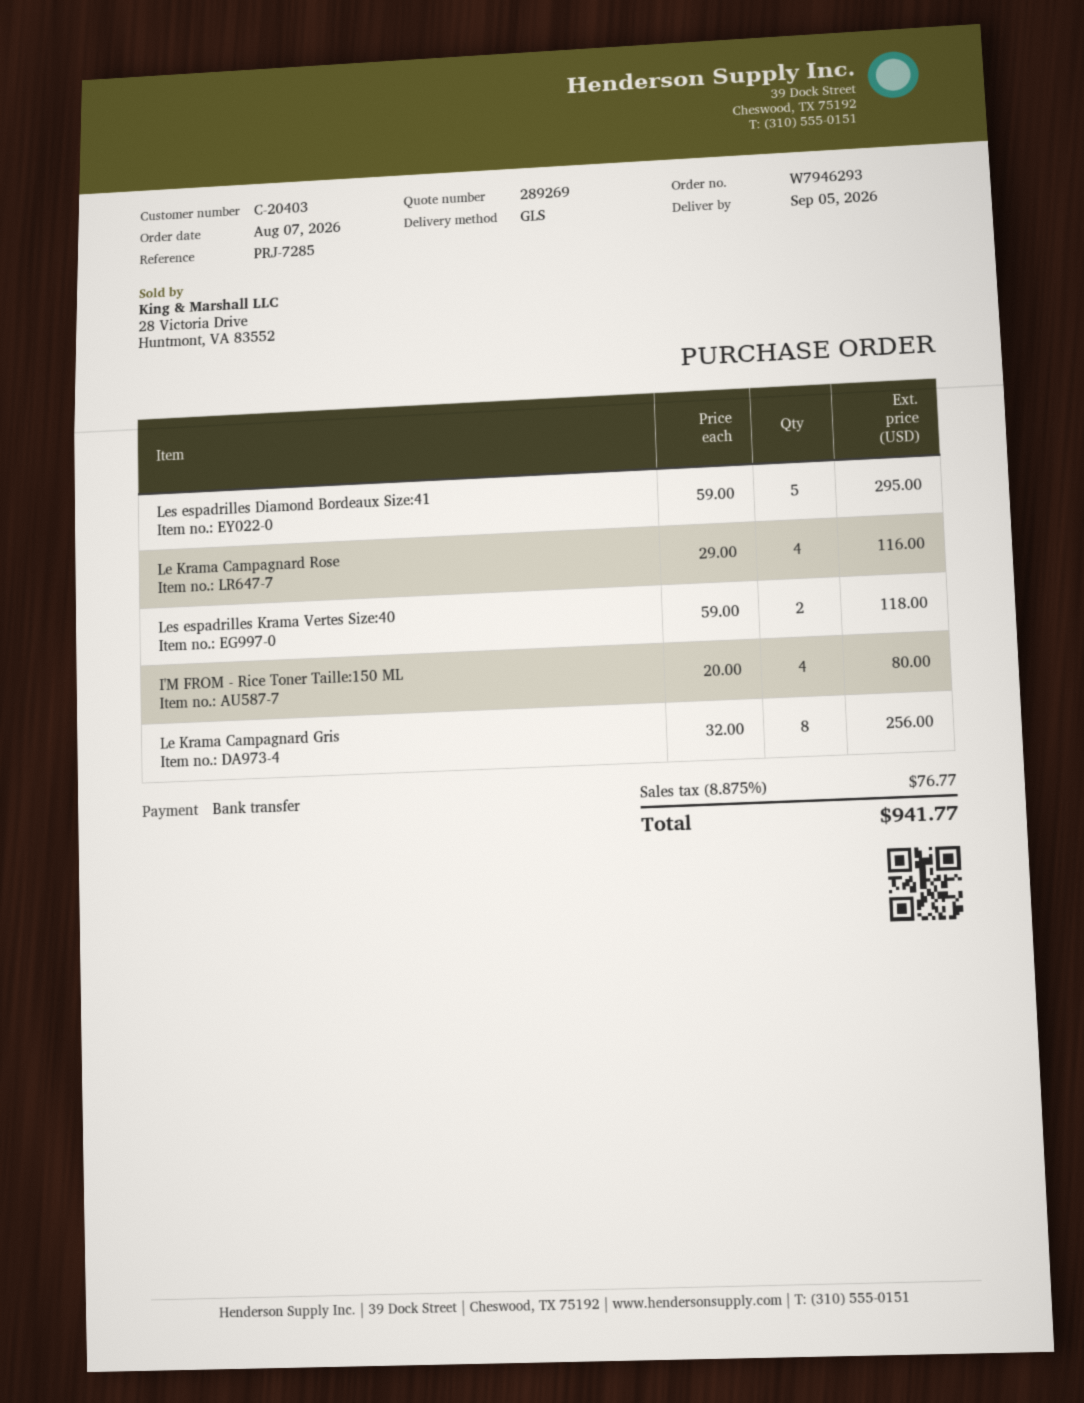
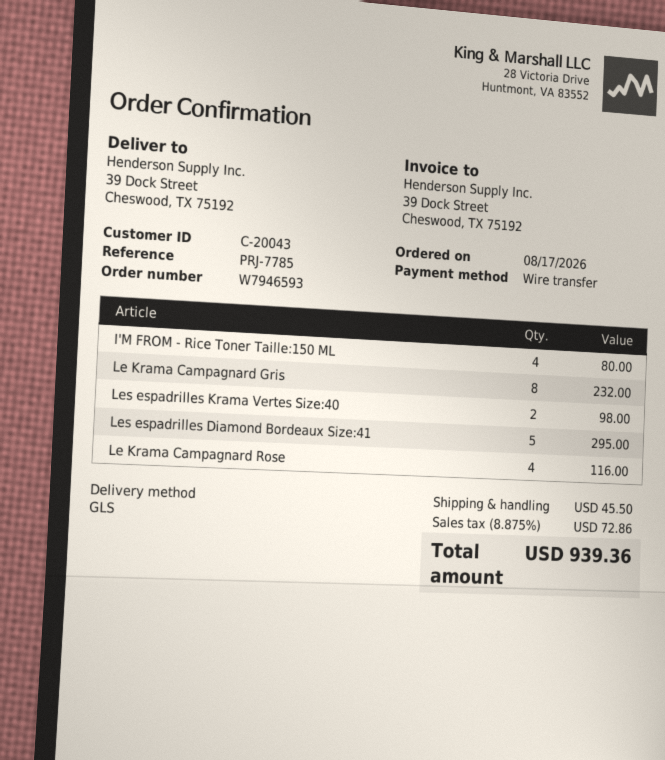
order number: W7946293 -> W7946593
order date: 2026-08-07 -> 2026-08-17
customer number: C-20403 -> C-20043
reference: PRJ-7285 -> PRJ-7785
Les espadrilles Krama Vertes Size:40: 2 for 118.00 -> 2 for 98.00
Le Krama Campagnard Gris: 8 for 256.00 -> 8 for 232.00
shipping: none -> 45.50
tax: 8.875% = 76.77 -> 8.875% = 72.86
total: 941.77 -> 939.36

